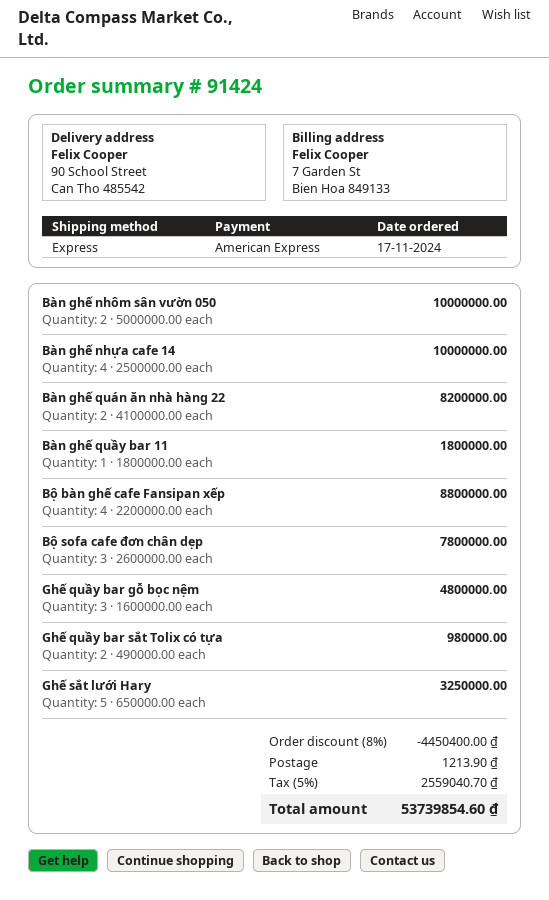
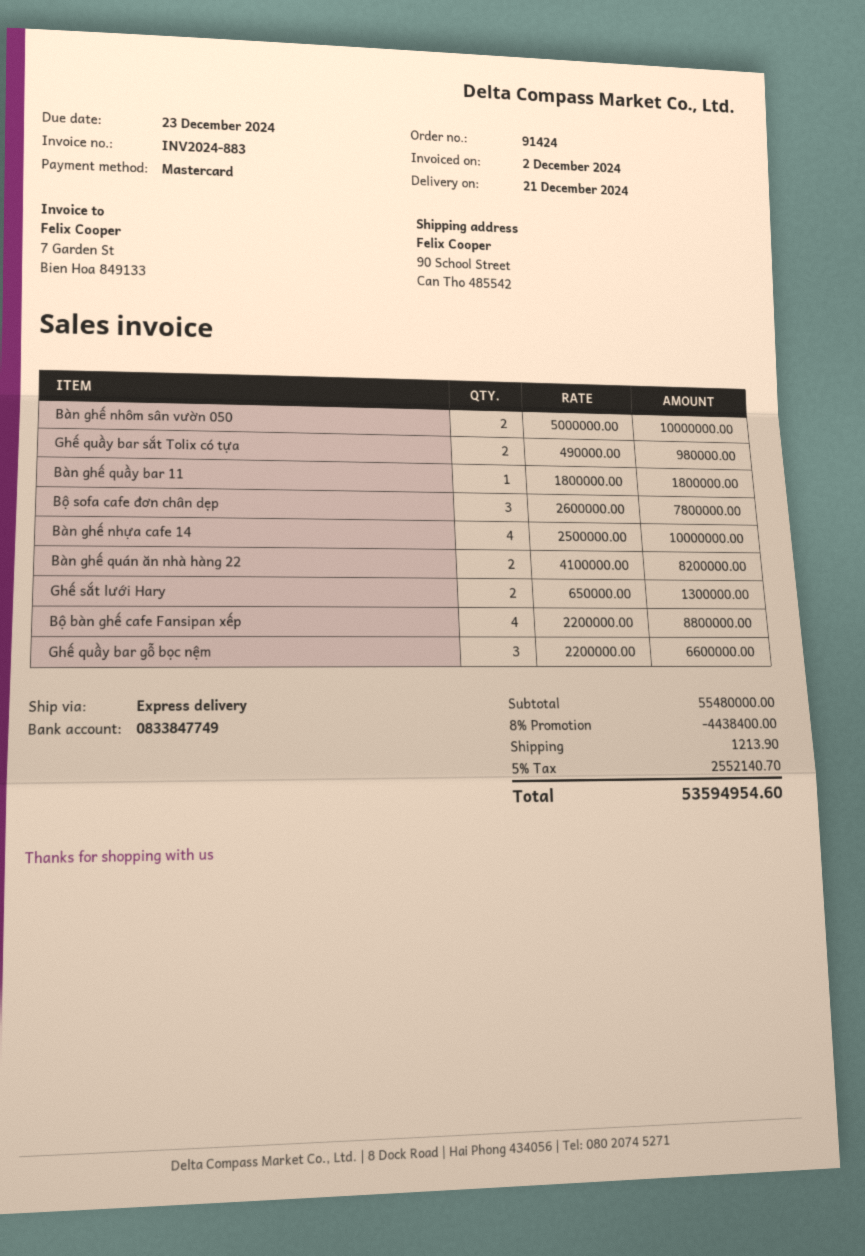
payment method: American Express -> Mastercard
Ghế quầy bar gỗ bọc nệm: 3 x 1600000.00 = 4800000.00 -> 3 x 2200000.00 = 6600000.00
Ghế sắt lưới Hary: 5 x 650000.00 = 3250000.00 -> 2 x 650000.00 = 1300000.00
discount: 8% = 4450400.00 -> 8% = 4438400.00
tax: 5% = 2559040.70 -> 5% = 2552140.70
total: 53739854.60 -> 53594954.60

